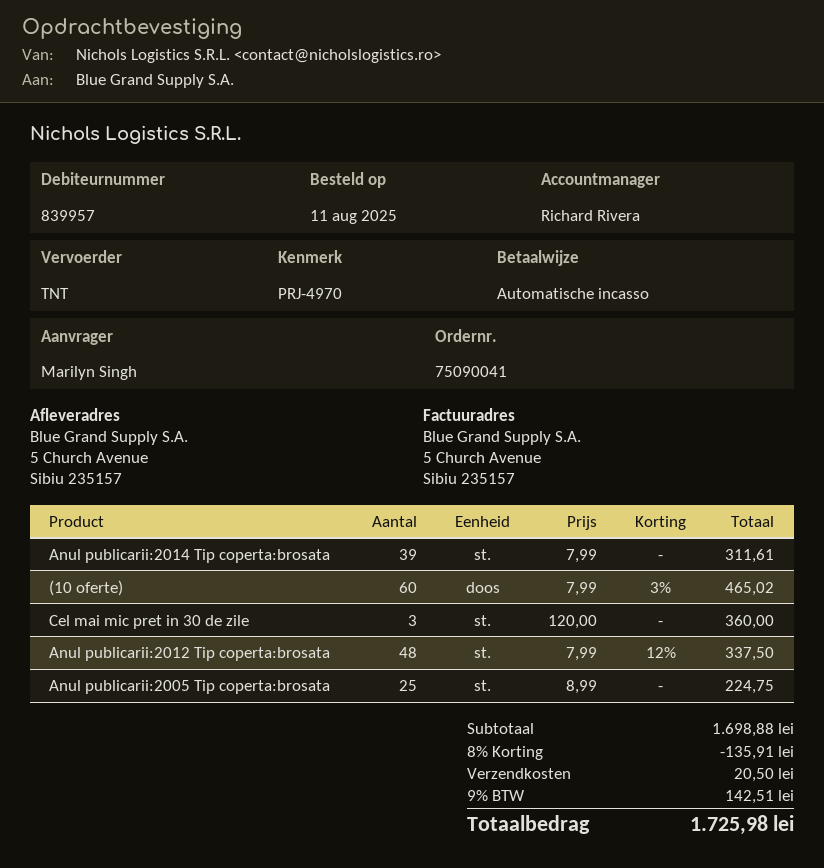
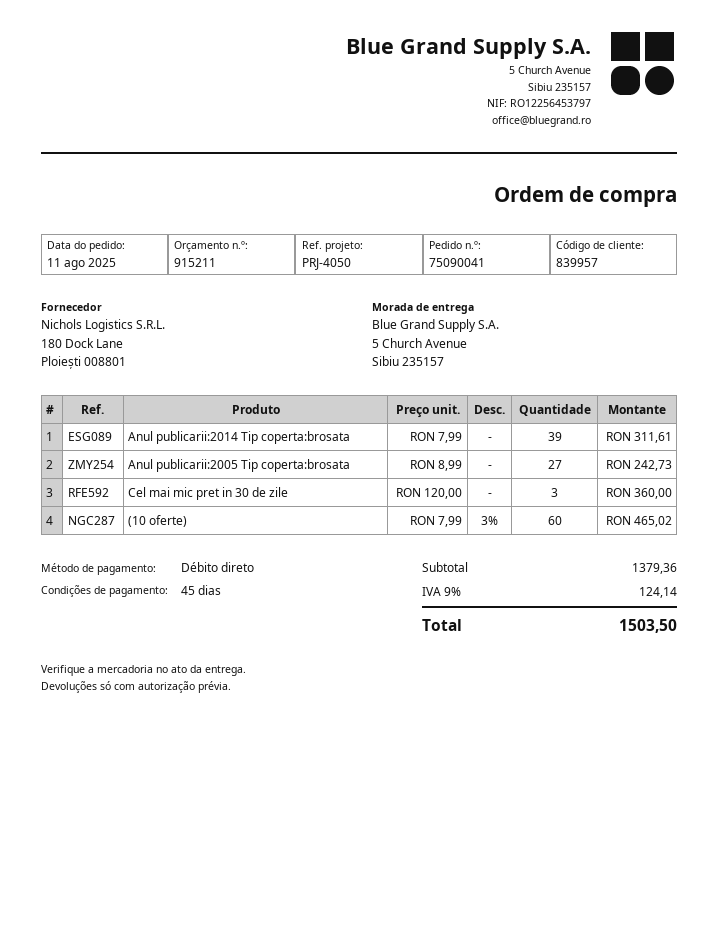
reference: PRJ-4970 -> PRJ-4050
Anul publicarii:2012 Tip coperta:brosata: 48 x 7.99 - 12% = 337.50 -> none
Anul publicarii:2005 Tip coperta:brosata: 25 x 8.99 = 224.75 -> 27 x 8.99 = 242.73
subtotal: 1698.88 -> 1379.36
discount: 8% = 135.91 -> none
shipping: 20.50 -> none
tax: 9% = 142.51 -> 9% = 124.14
total: 1725.98 -> 1503.50

